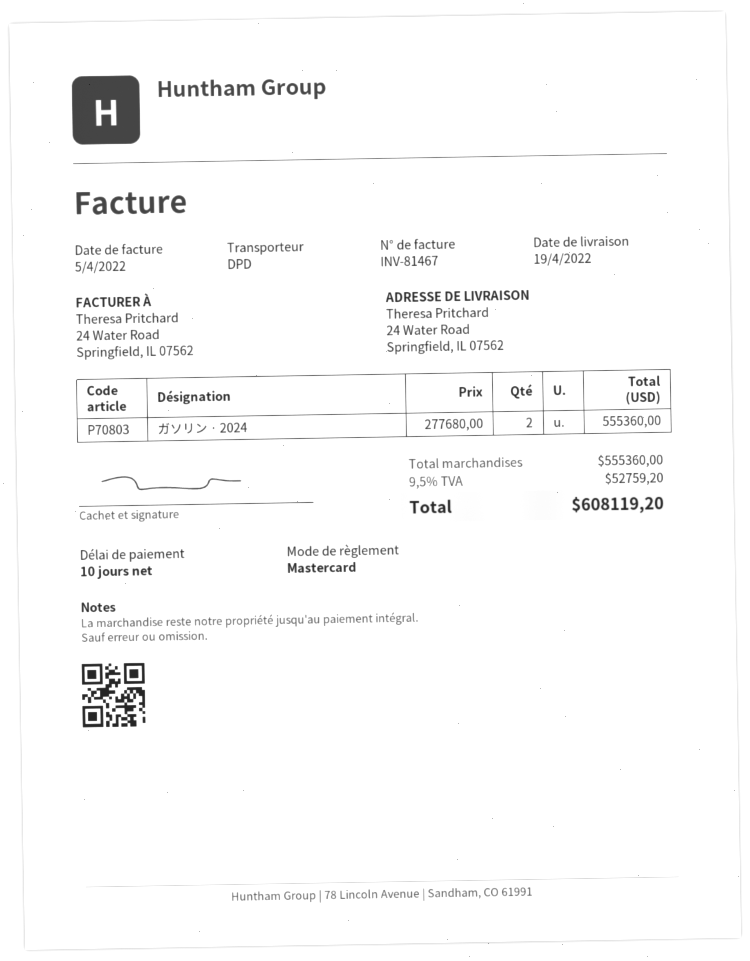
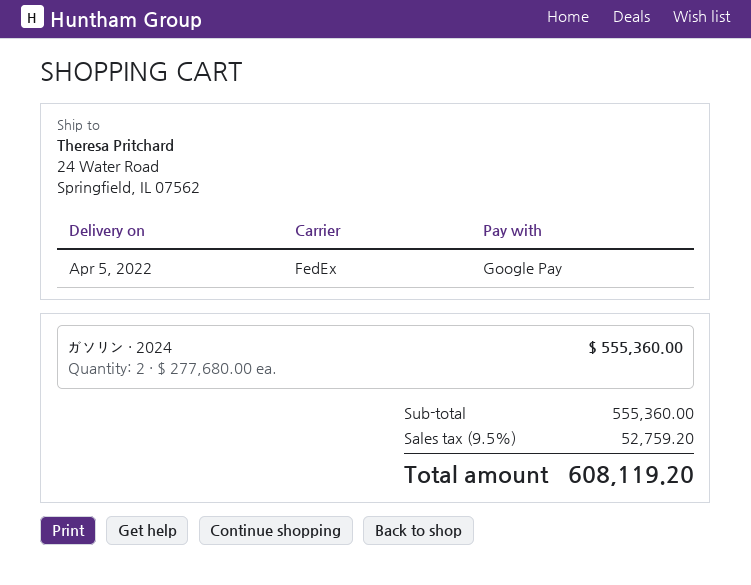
delivery date: 2022-04-19 -> 2022-04-05
payment method: Mastercard -> Google Pay
shipping method: DPD -> FedEx

